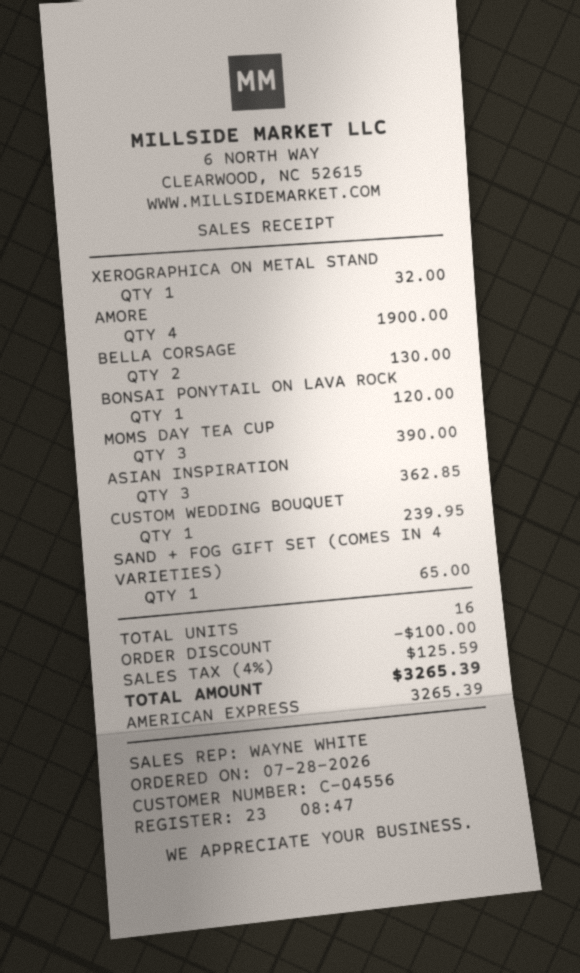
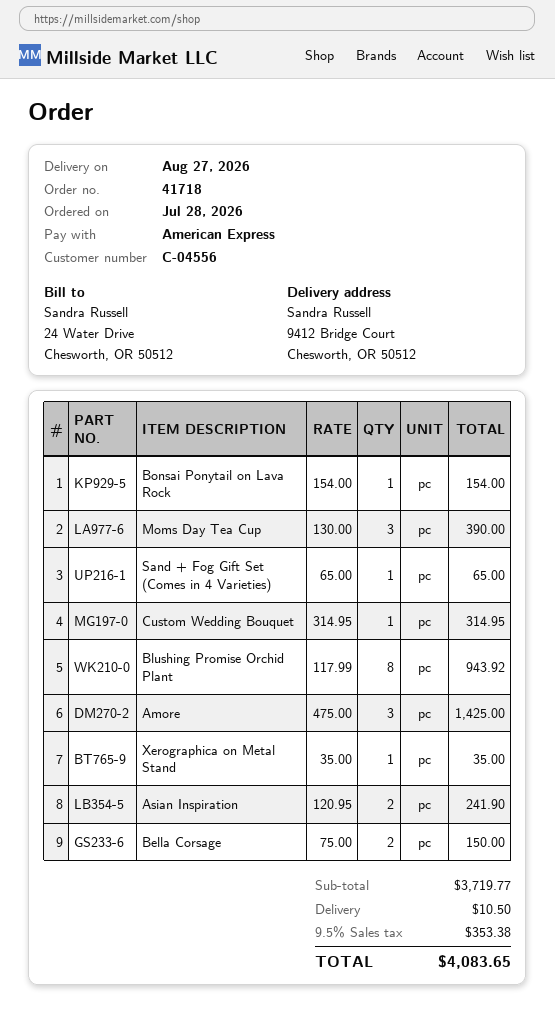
XEROGRAPHICA ON METAL STAND: 1 for 32.00 -> 1 for 35.00
AMORE: 4 for 1900.00 -> 3 for 1425.00
BELLA CORSAGE: 2 for 130.00 -> 2 for 150.00
BONSAI PONYTAIL ON LAVA ROCK: 1 for 120.00 -> 1 for 154.00
ASIAN INSPIRATION: 3 for 362.85 -> 2 for 241.90
CUSTOM WEDDING BOUQUET: 1 for 239.95 -> 1 for 314.95
Blushing Promise Orchid Plant: none -> 8 for 943.92
discount: 100.00 -> none
shipping: none -> 10.50
tax: 4% = 125.59 -> 9.5% = 353.38
total: 3265.39 -> 4083.65

